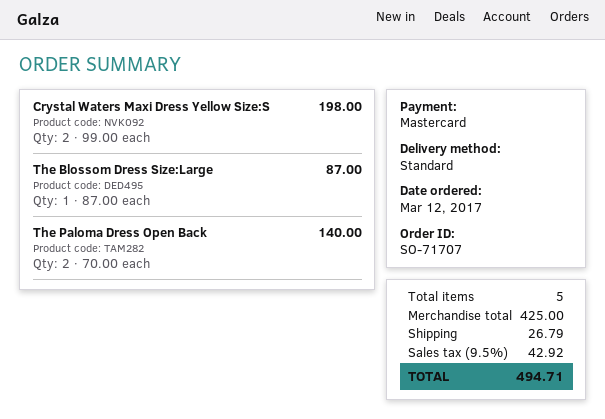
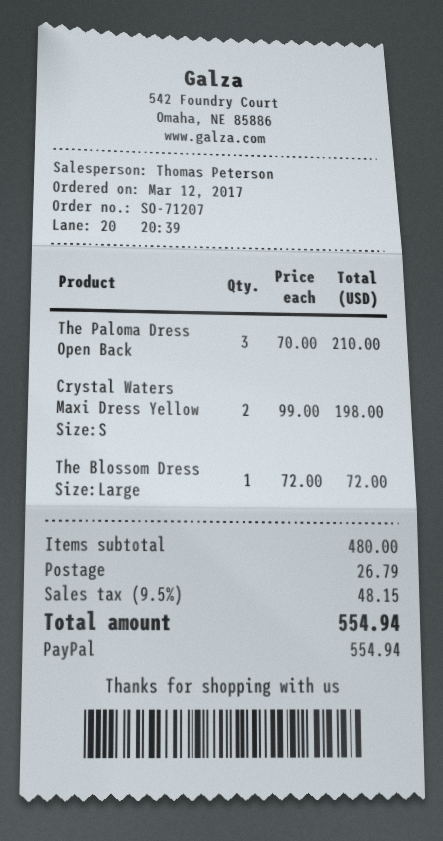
order number: SO-71707 -> SO-71207
payment method: Mastercard -> PayPal
The Blossom Dress Size:Large: 1 x 87.00 = 87.00 -> 1 x 72.00 = 72.00
The Paloma Dress Open Back: 2 x 70.00 = 140.00 -> 3 x 70.00 = 210.00
subtotal: 425.00 -> 480.00
tax: 9.5% = 42.92 -> 9.5% = 48.15
total: 494.71 -> 554.94

